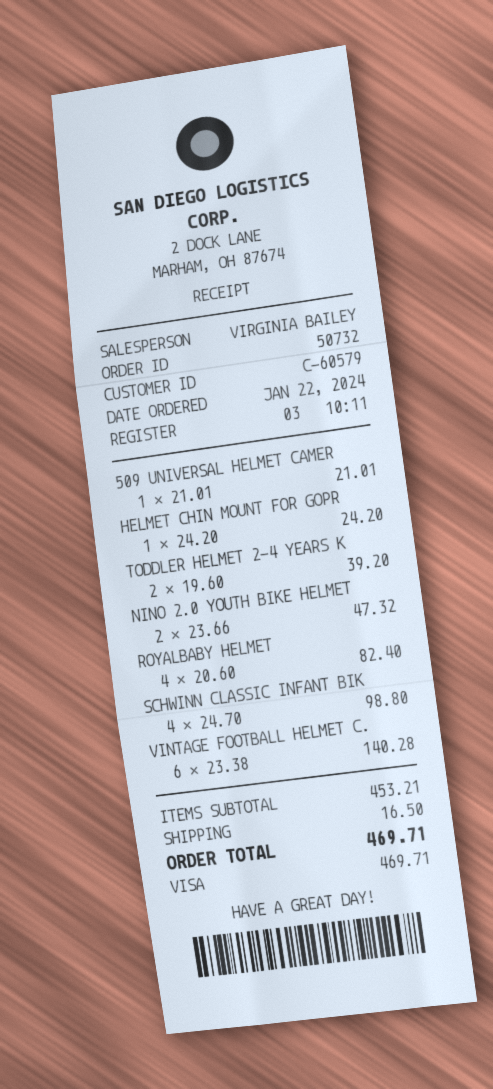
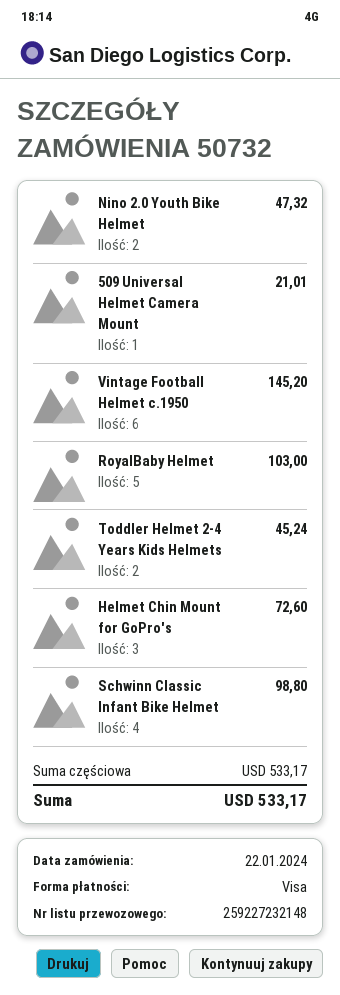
HELMET CHIN MOUNT FOR GOPR: 1 for 24.20 -> 3 for 72.60
TODDLER HELMET 2-4 YEARS K: 2 for 39.20 -> 2 for 45.24
ROYALBABY HELMET: 4 for 82.40 -> 5 for 103.00
VINTAGE FOOTBALL HELMET C.: 6 for 140.28 -> 6 for 145.20
subtotal: 453.21 -> 533.17
shipping: 16.50 -> none
total: 469.71 -> 533.17

